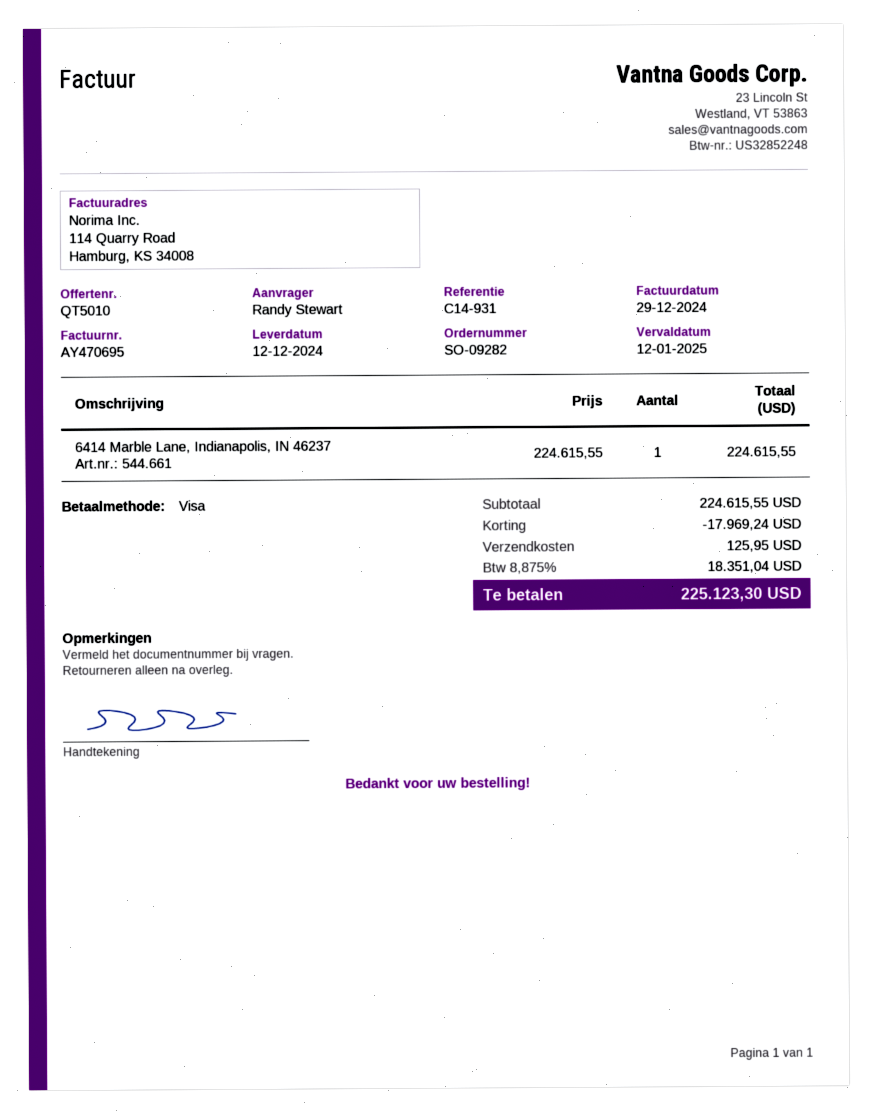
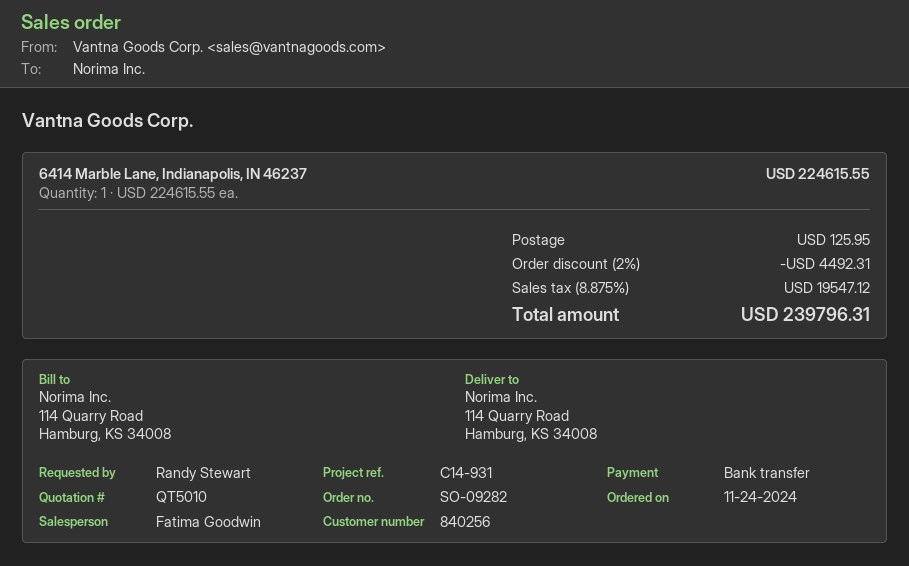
payment method: Visa -> bank transfer
discount: 17969.24 -> 4492.31
tax: 8.875% = 18351.04 -> 8.875% = 19547.12
total: 225123.30 -> 239796.31

